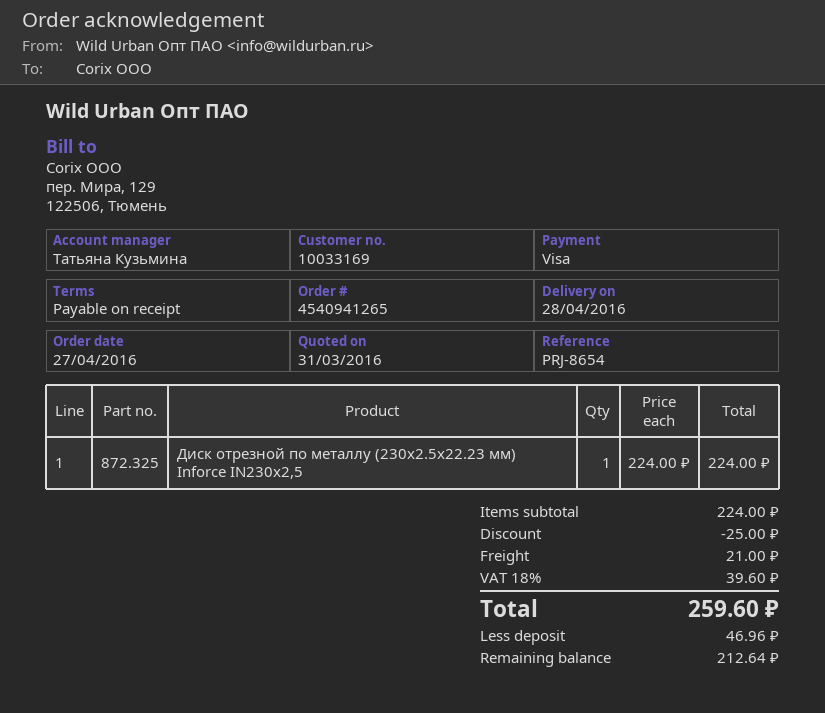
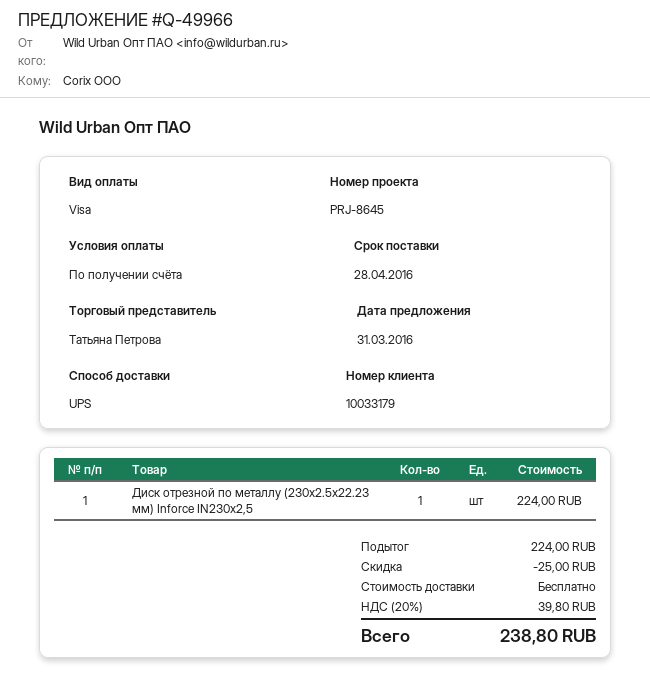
customer number: 10033169 -> 10033179
reference: PRJ-8654 -> PRJ-8645
sales rep: Татьяна Кузьмина -> Татьяна Петрова
shipping: 21.00 -> 0.00
tax: 18% = 39.60 -> 20% = 39.80
total: 259.60 -> 238.80

